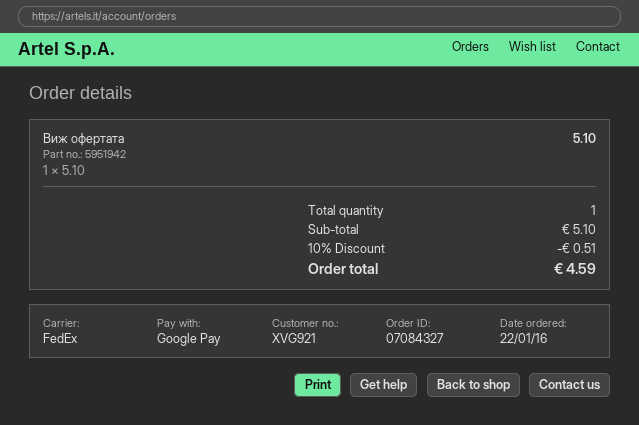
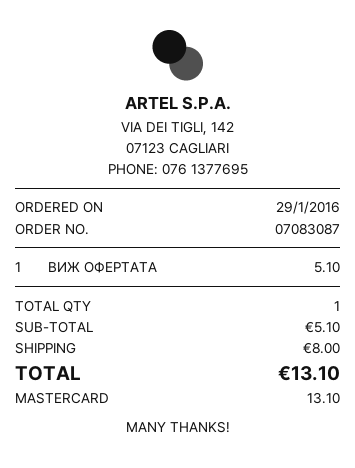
order number: 07084327 -> 07083087
order date: 2016-01-22 -> 2016-01-29
payment method: Google Pay -> Mastercard
discount: 10% = 0.51 -> none
shipping: none -> 8.00
total: 4.59 -> 13.10

